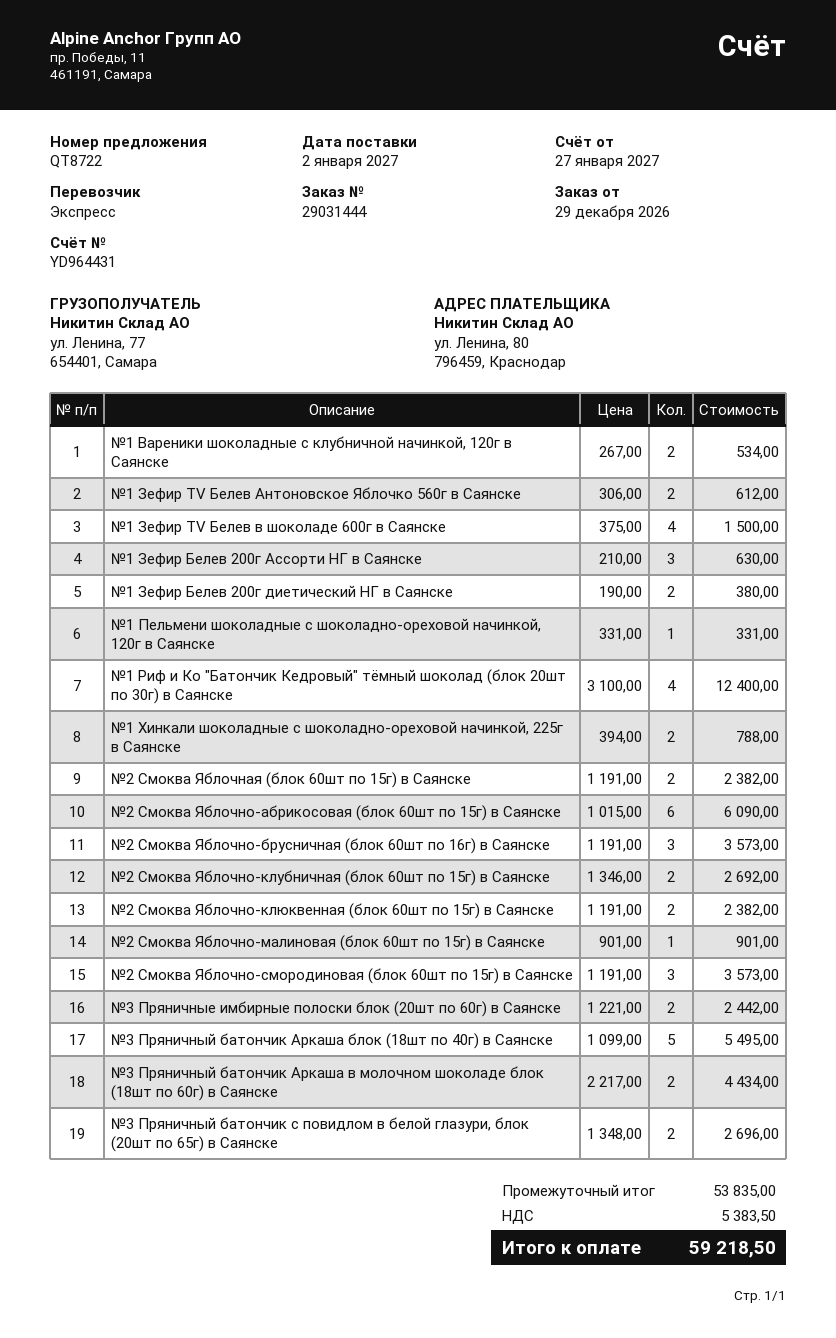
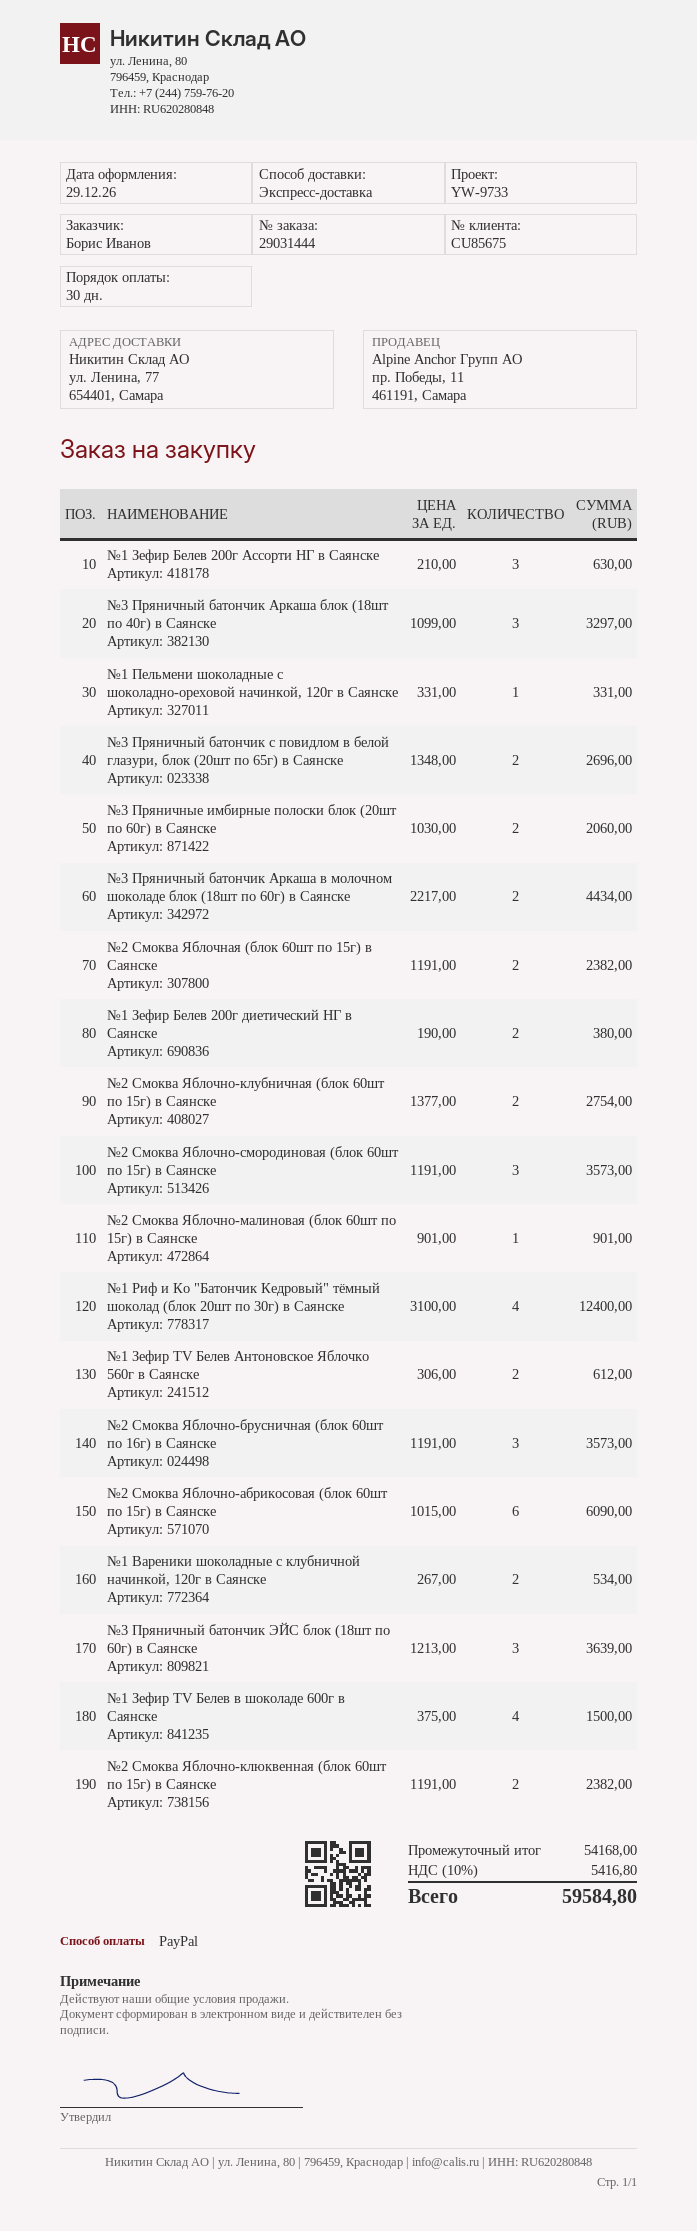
№1 Хинкали шоколадные с шоколадно-ореховой начинкой, 225г в Саянске: 2 x 394.00 = 788.00 -> none
№2 Смоква Яблочно-клубничная (блок 60шт по 15г) в Саянске: 2 x 1346.00 = 2692.00 -> 2 x 1377.00 = 2754.00
№3 Пряничные имбирные полоски блок (20шт по 60г) в Саянске: 2 x 1221.00 = 2442.00 -> 2 x 1030.00 = 2060.00
№3 Пряничный батончик Аркаша блок (18шт по 40г) в Саянске: 5 x 1099.00 = 5495.00 -> 3 x 1099.00 = 3297.00
№3 Пряничный батончик ЭЙС блок (18шт по 60г) в Саянске: none -> 3 x 1213.00 = 3639.00
subtotal: 53835.00 -> 54168.00
tax: 5383.50 -> 5416.80
total: 59218.50 -> 59584.80

